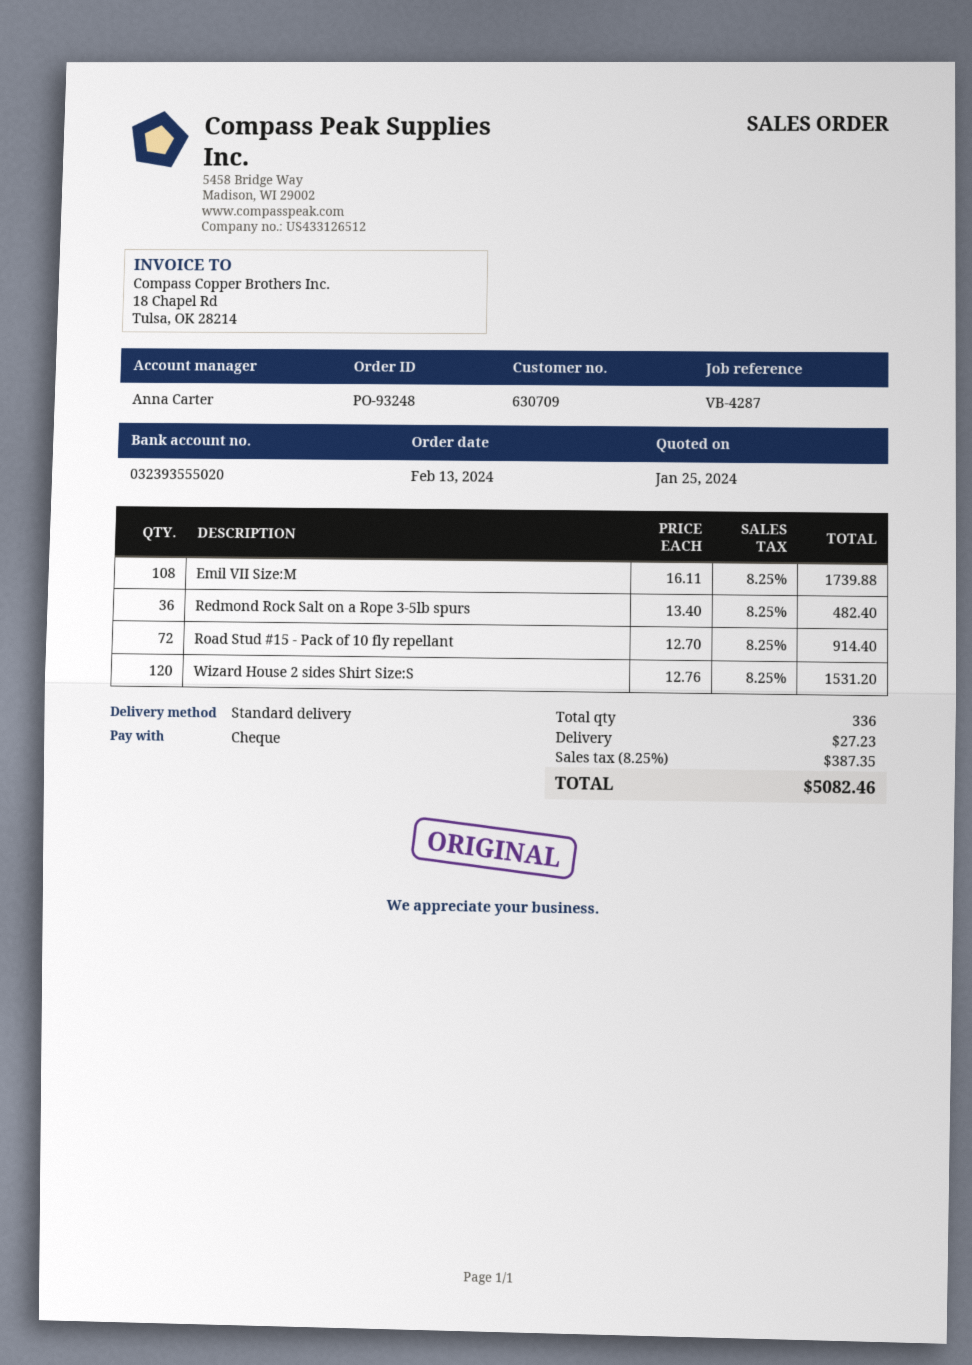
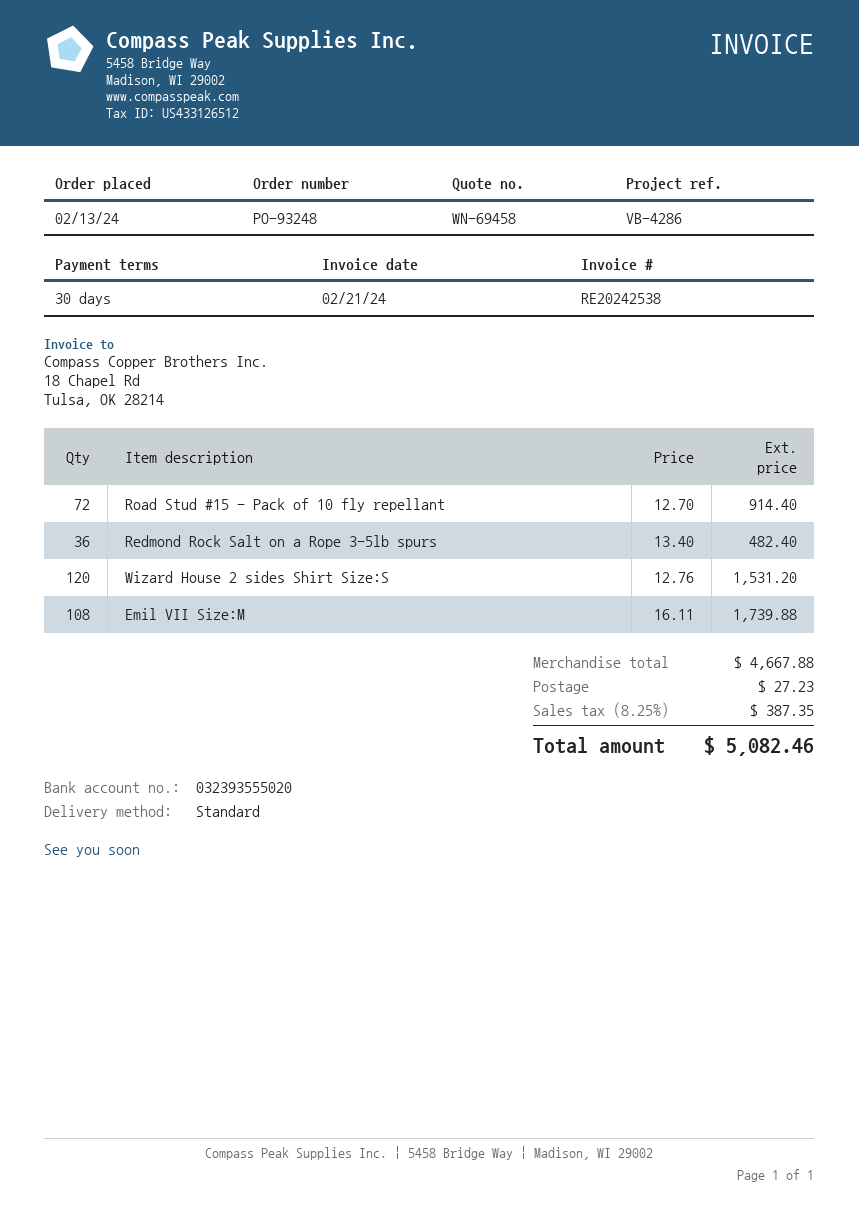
reference: VB-4287 -> VB-4286

